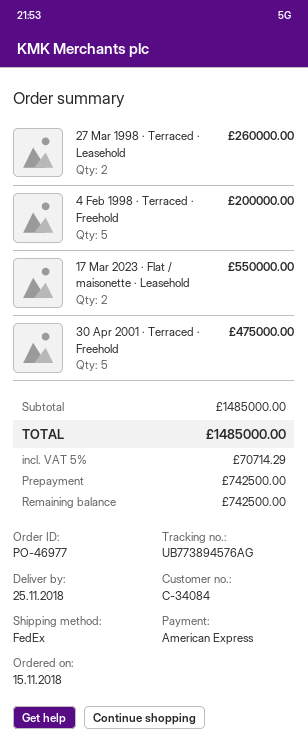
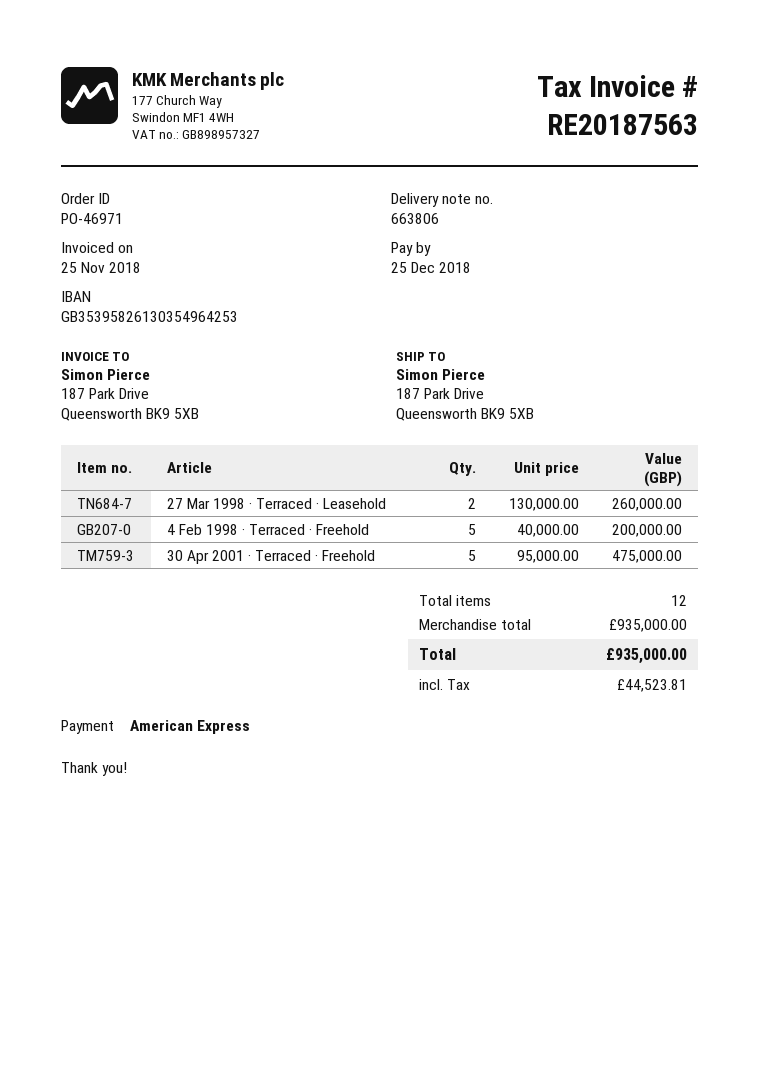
order number: PO-46977 -> PO-46971
17 Mar 2023 · Flat / maisonette · Leasehold: 2 for 550000.00 -> none
subtotal: 1485000.00 -> 935000.00
tax: 70714.29 -> 44523.81
total: 1485000.00 -> 935000.00

